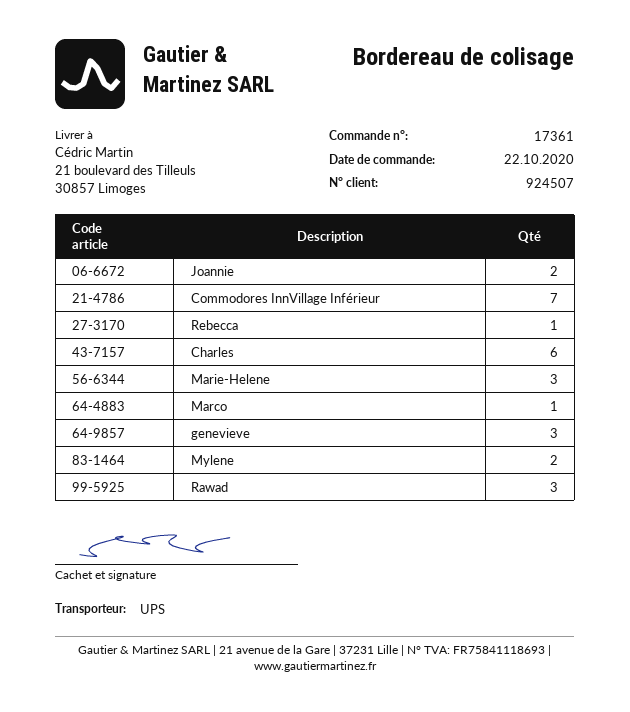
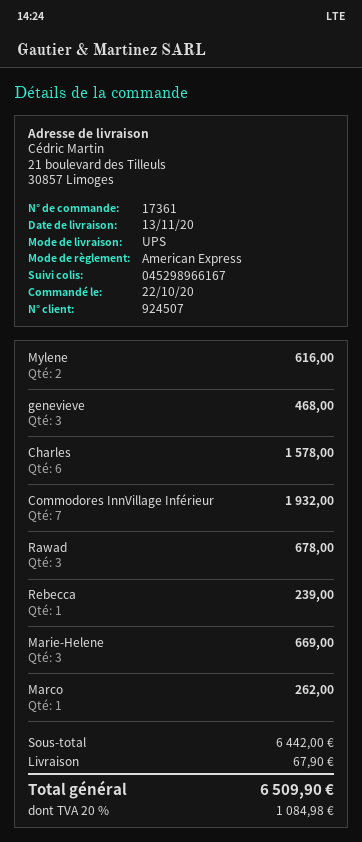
Joannie: 2 -> none

